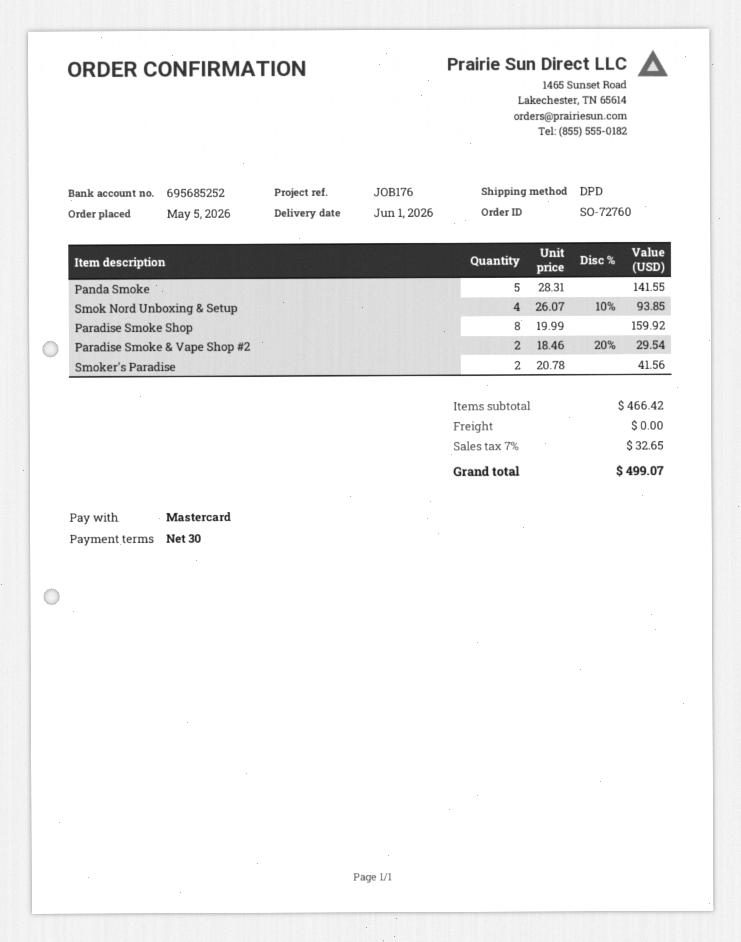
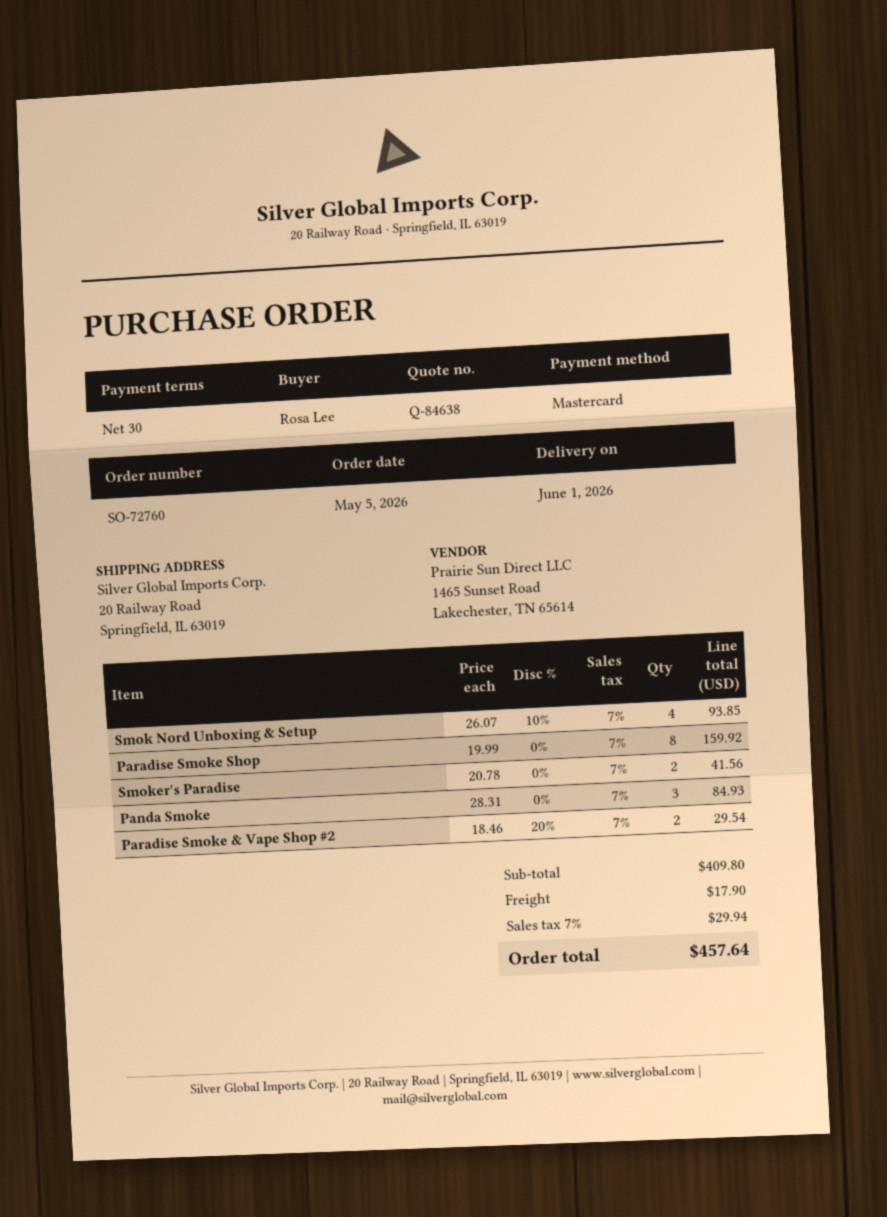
Panda Smoke: 5 x 28.31 = 141.55 -> 3 x 28.31 = 84.93
subtotal: 466.42 -> 409.80
shipping: 0.00 -> 17.90
tax: 7% = 32.65 -> 7% = 29.94
total: 499.07 -> 457.64

